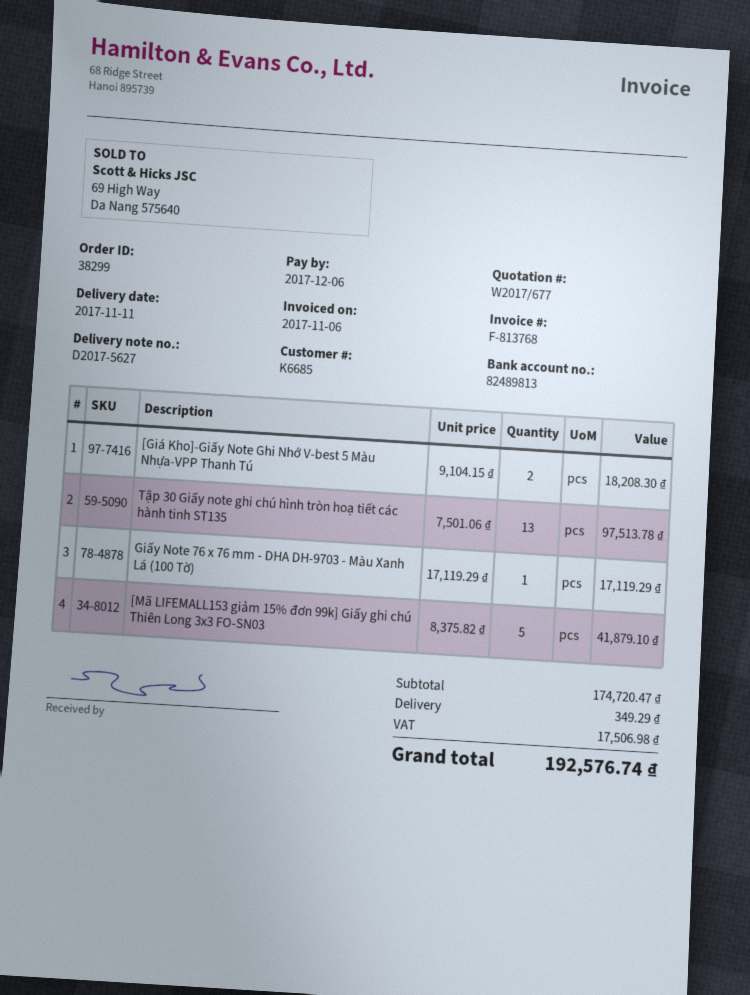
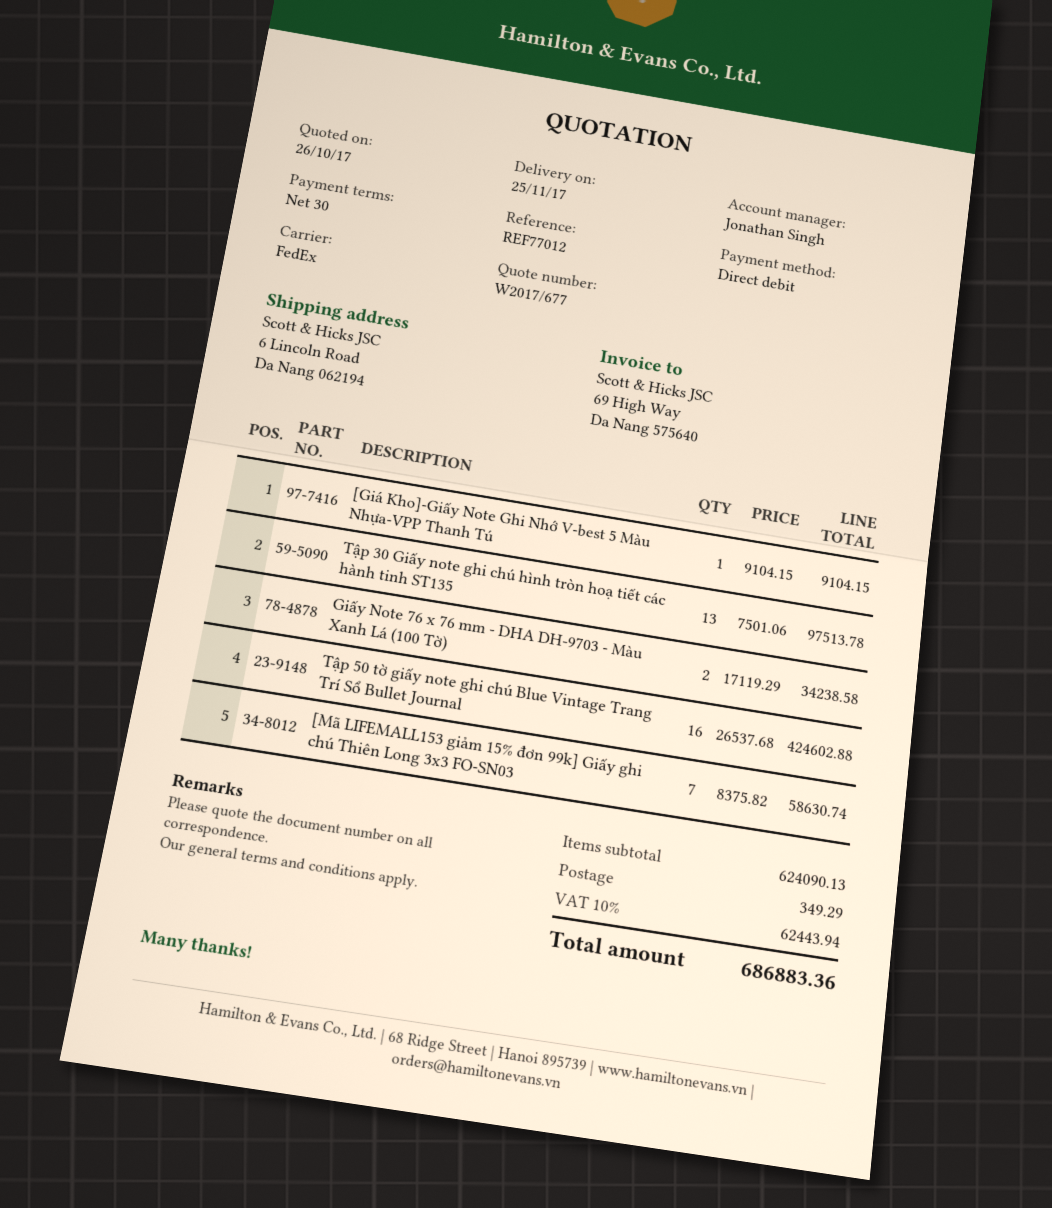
delivery date: 2017-11-11 -> 2017-11-25
[Giá Kho]-Giấy Note Ghi Nhớ V-best 5 Màu Nhựa-VPP Thanh Tú: 2 x 9104.15 = 18208.30 -> 1 x 9104.15 = 9104.15
Giấy Note 76 x 76 mm - DHA DH-9703 - Màu Xanh Lá (100 Tờ): 1 x 17119.29 = 17119.29 -> 2 x 17119.29 = 34238.58
[Mã LIFEMALL153 giảm 15% đơn 99k] Giấy ghi chú Thiên Long 3x3 FO-SN03: 5 x 8375.82 = 41879.10 -> 7 x 8375.82 = 58630.74
Tập 50 tờ giấy note ghi chú Blue Vintage Trang Trí Sổ Bullet Journal: none -> 16 x 26537.68 = 424602.88
subtotal: 174720.47 -> 624090.13
tax: 17506.98 -> 62443.94
total: 192576.74 -> 686883.36

